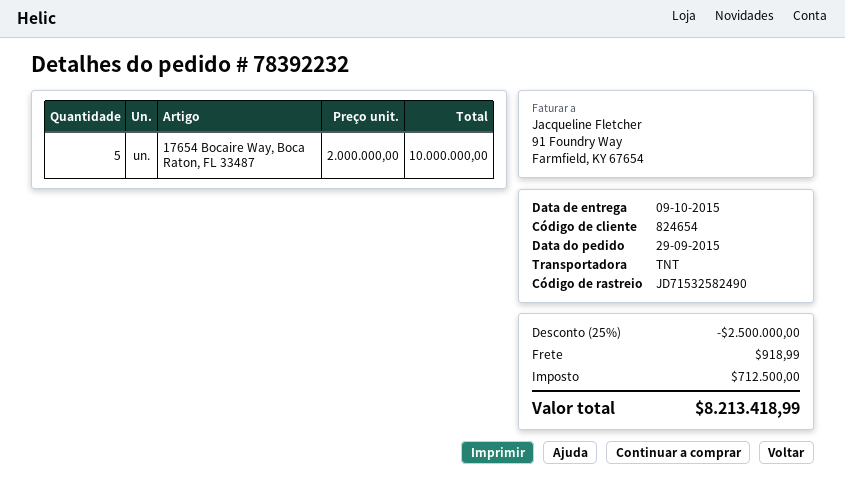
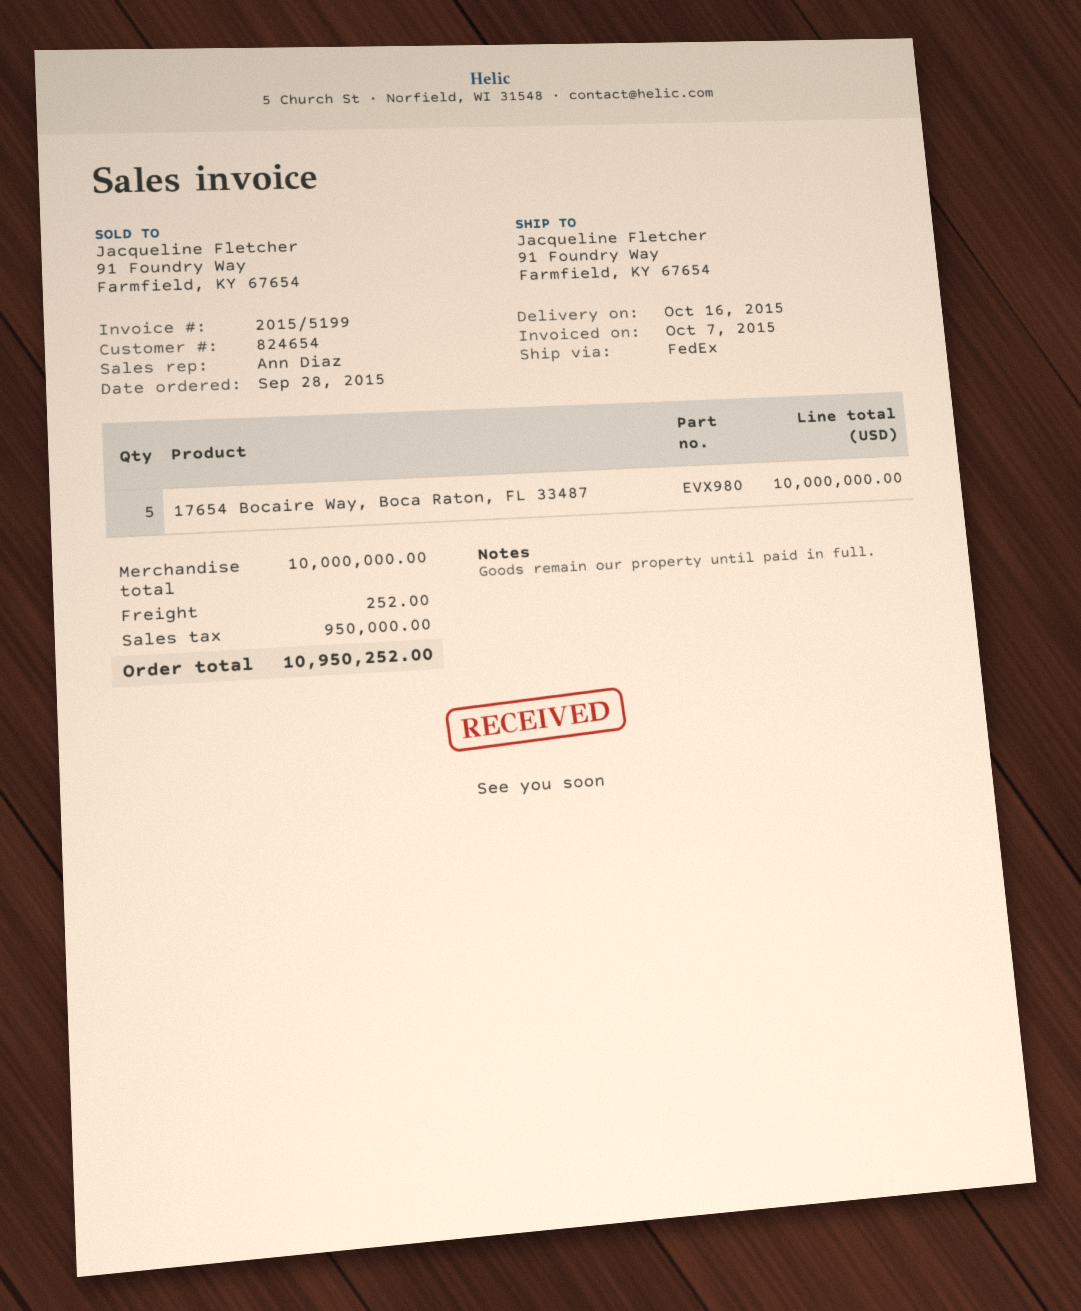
order date: 2015-09-29 -> 2015-09-28
delivery date: 2015-10-09 -> 2015-10-16
shipping method: TNT -> FedEx
discount: 25% = 2500000.00 -> none
shipping: 918.99 -> 252.00
tax: 712500.00 -> 950000.00
total: 8213418.99 -> 10950252.00

